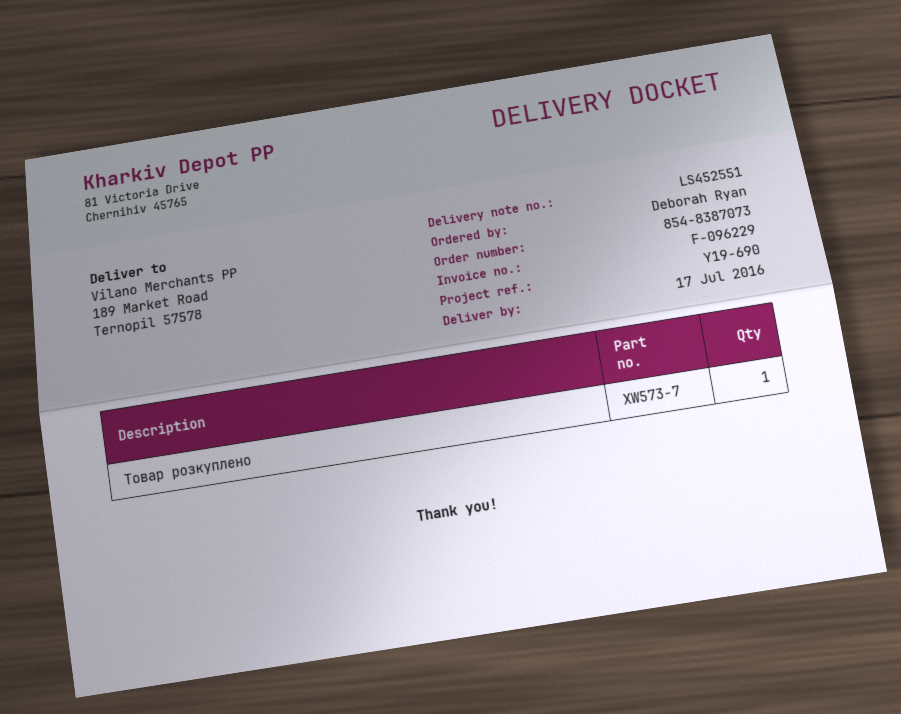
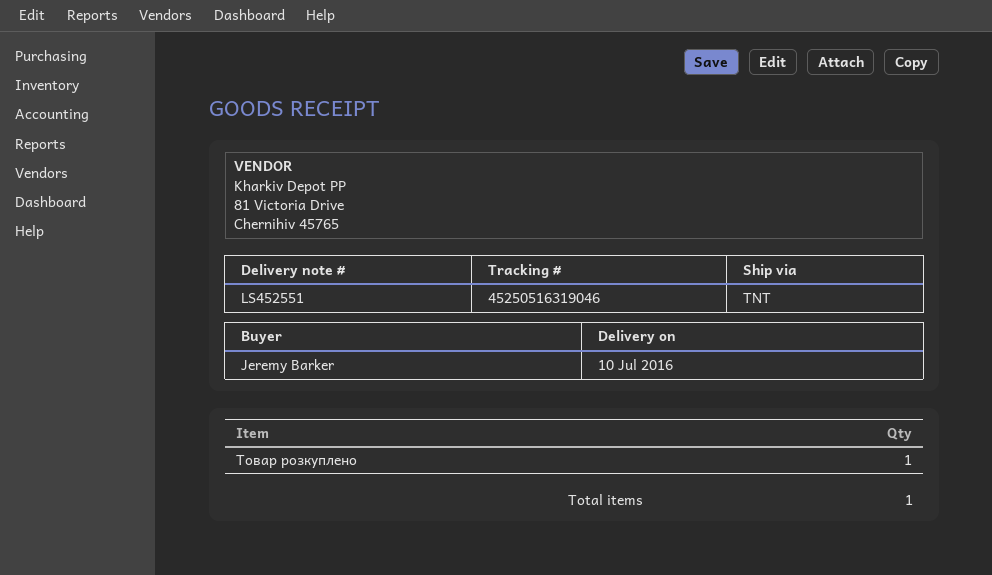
delivery date: 2016-07-17 -> 2016-07-10
ordered by: Deborah Ryan -> Jeremy Barker

